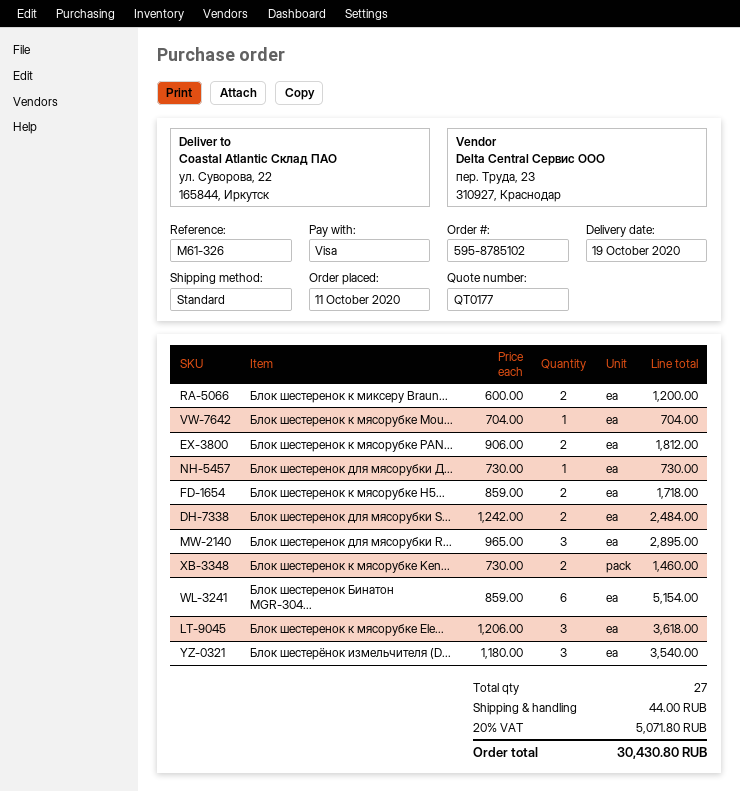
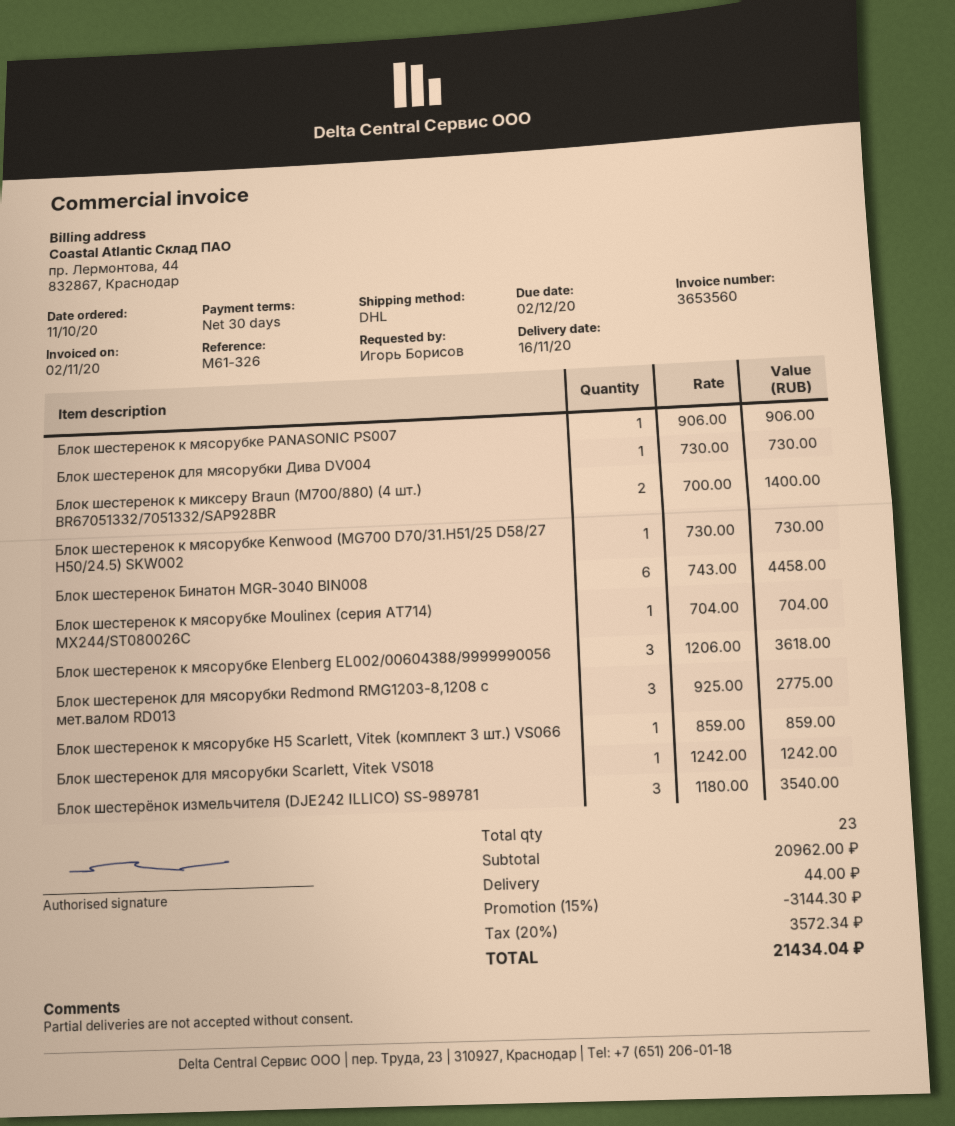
delivery date: 2020-10-19 -> 2020-11-16
shipping method: standard -> DHL
Блок шестеренок к миксеру Braun...: 2 x 600.00 = 1200.00 -> 2 x 700.00 = 1400.00
Блок шестеренок к мясорубке PAN...: 2 x 906.00 = 1812.00 -> 1 x 906.00 = 906.00
Блок шестеренок к мясорубке H5...: 2 x 859.00 = 1718.00 -> 1 x 859.00 = 859.00
Блок шестеренок для мясорубки S...: 2 x 1242.00 = 2484.00 -> 1 x 1242.00 = 1242.00
Блок шестеренок для мясорубки R...: 3 x 965.00 = 2895.00 -> 3 x 925.00 = 2775.00
Блок шестеренок к мясорубке Ken...: 2 x 730.00 = 1460.00 -> 1 x 730.00 = 730.00
Блок шестеренок Бинатон MGR-304...: 6 x 859.00 = 5154.00 -> 6 x 743.00 = 4458.00
total quantity: 27 -> 23
discount: none -> 15% = 3144.30
tax: 20% = 5071.80 -> 20% = 3572.34
total: 30430.80 -> 21434.04

